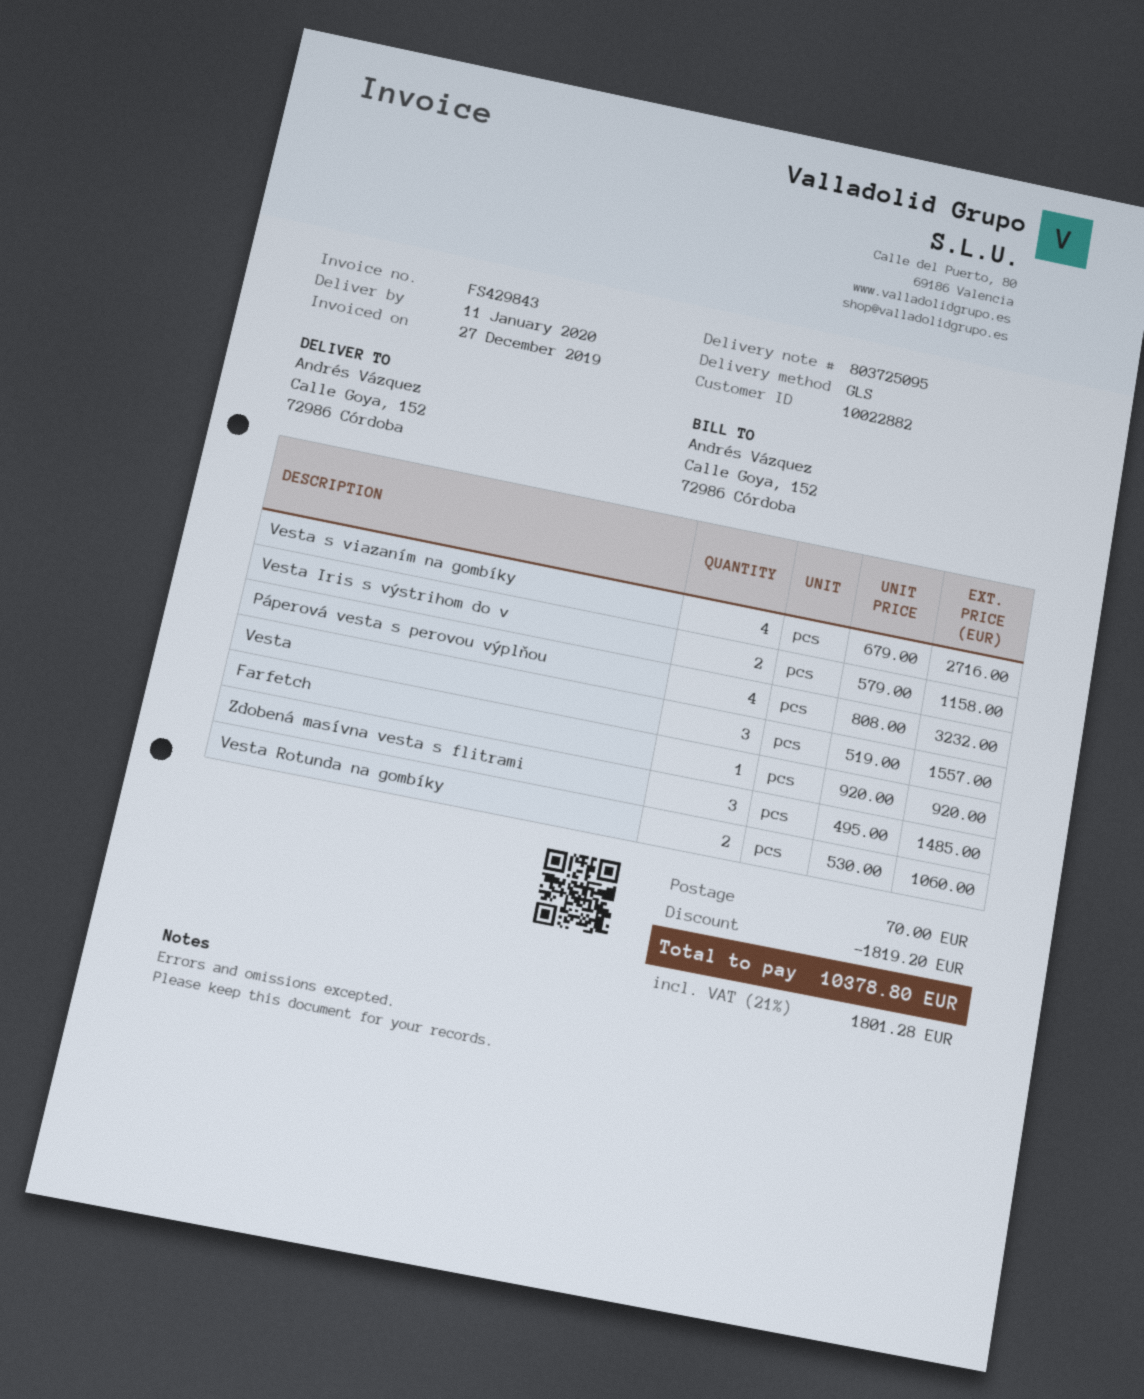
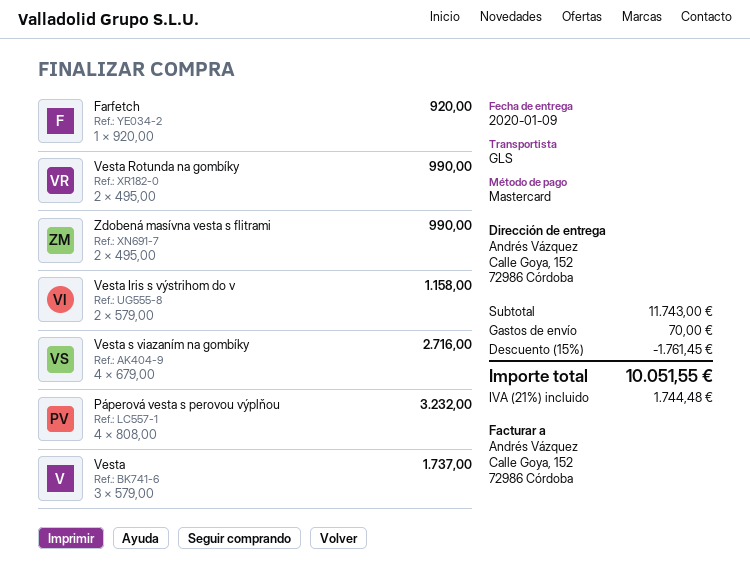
delivery date: 2020-01-11 -> 2020-01-09
Vesta: 3 x 519.00 = 1557.00 -> 3 x 579.00 = 1737.00
Zdobená masívna vesta s flitrami: 3 x 495.00 = 1485.00 -> 2 x 495.00 = 990.00
Vesta Rotunda na gombíky: 2 x 530.00 = 1060.00 -> 2 x 495.00 = 990.00
discount: 1819.20 -> 1761.45
tax: 21% = 1801.28 -> 21% = 1744.48
total: 10378.80 -> 10051.55

